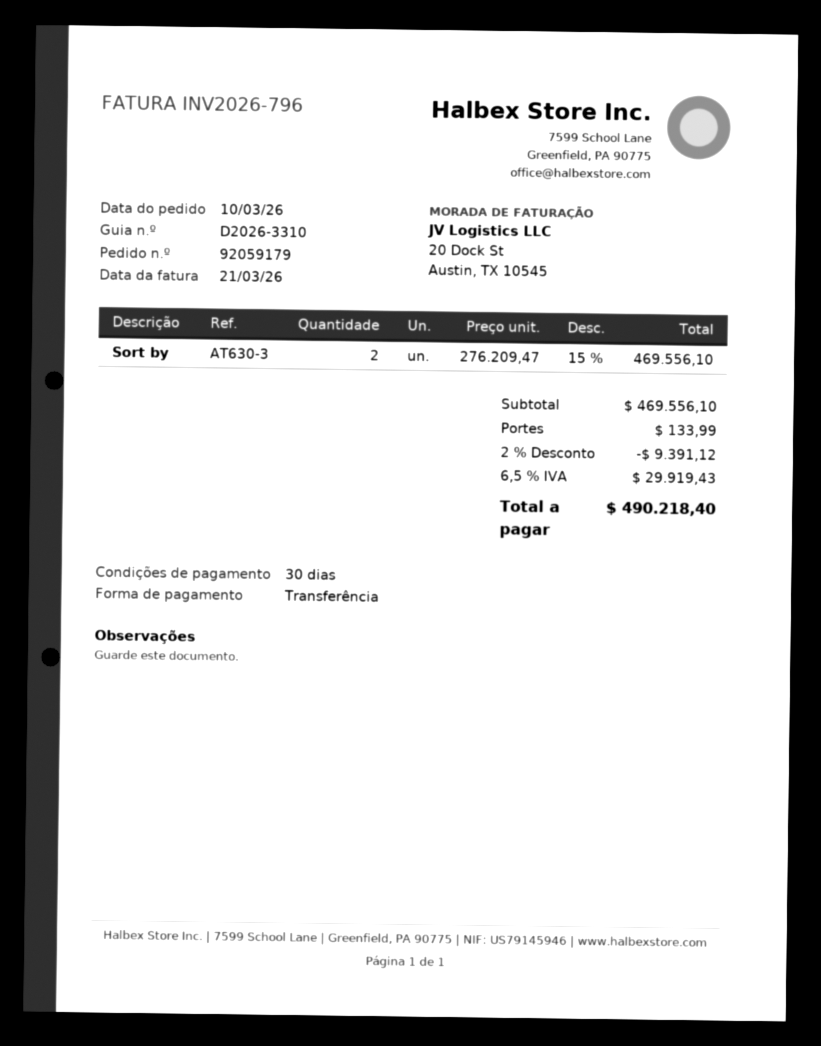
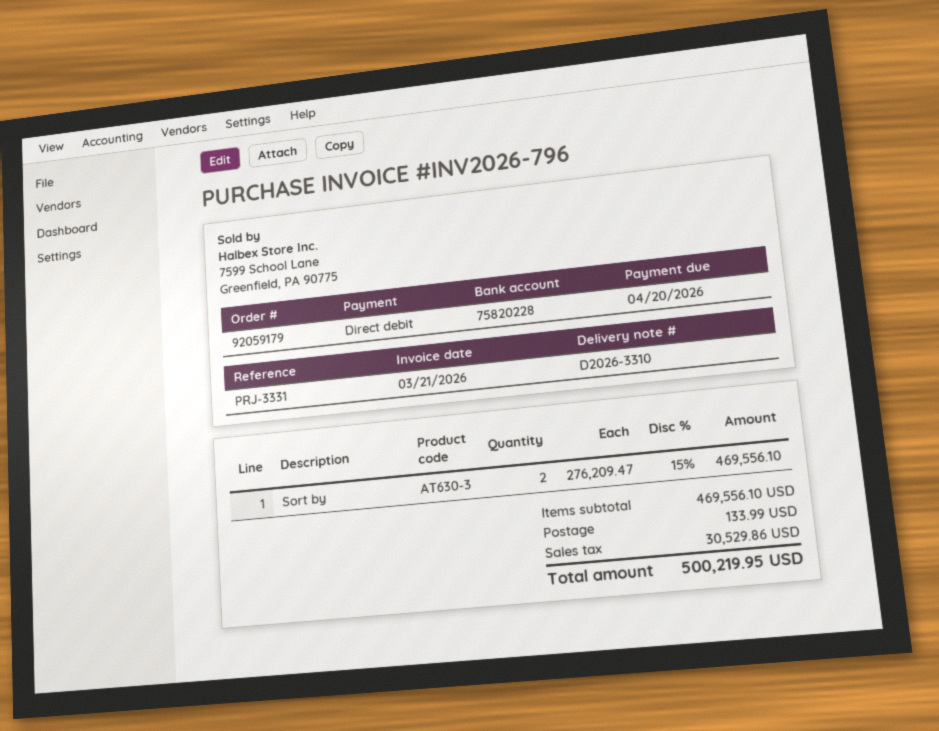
payment method: bank transfer -> direct debit
discount: 2% = 9391.12 -> none
tax: 29919.43 -> 30529.86
total: 490218.40 -> 500219.95

